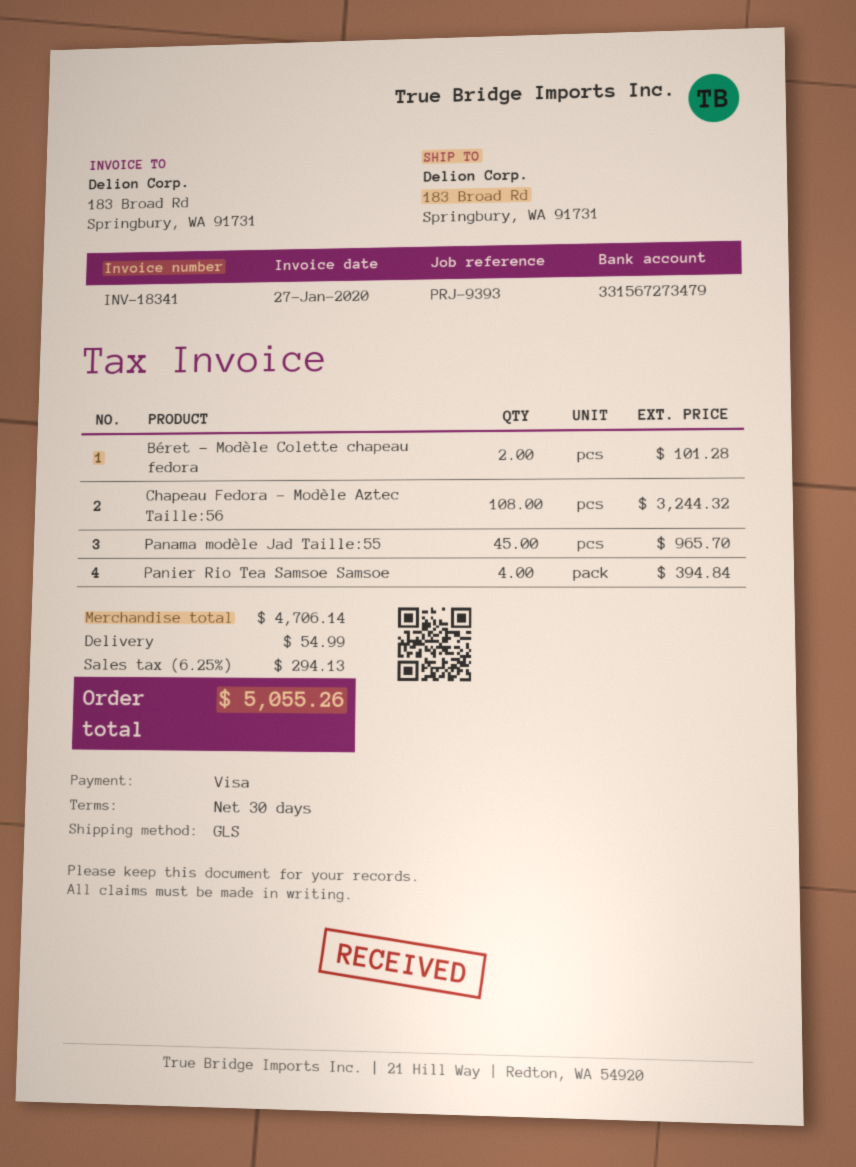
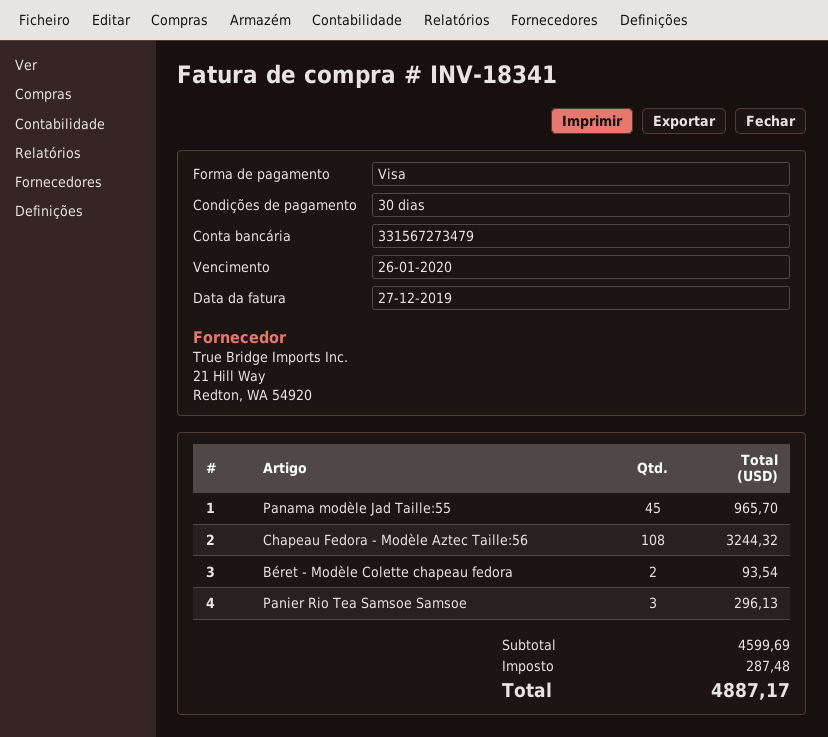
invoice date: 2020-01-27 -> 2019-12-27
Béret - Modèle Colette chapeau fedora: 2 for 101.28 -> 2 for 93.54
Panier Rio Tea Samsoe Samsoe: 4 for 394.84 -> 3 for 296.13
subtotal: 4706.14 -> 4599.69
shipping: 54.99 -> none
tax: 294.13 -> 287.48
total: 5055.26 -> 4887.17

